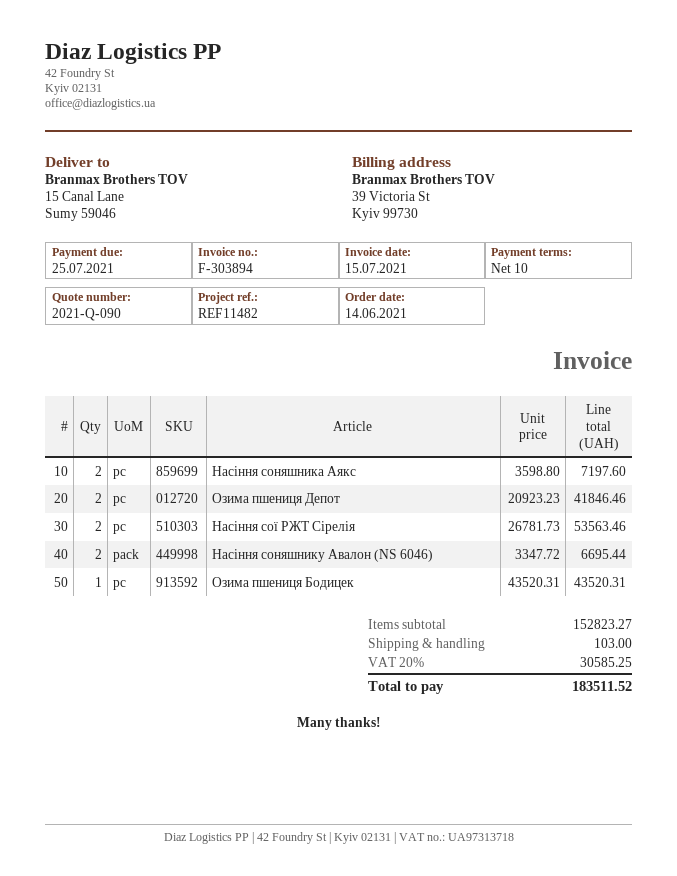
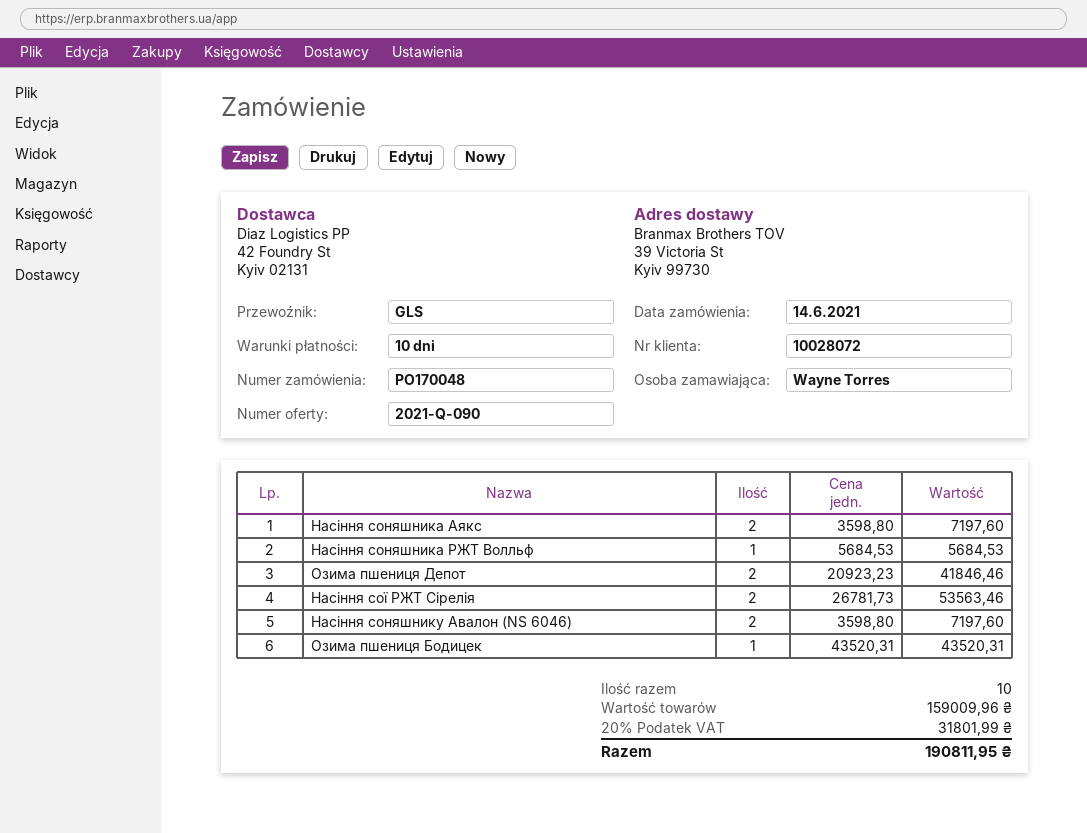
ship to: 15 Canal Lane, Sumy 59046 -> 39 Victoria St, Kyiv 99730
Насіння соняшнику Авалон (NS 6046): 2 x 3347.72 = 6695.44 -> 2 x 3598.80 = 7197.60
Насіння соняшника РЖТ Волльф: none -> 1 x 5684.53 = 5684.53
subtotal: 152823.27 -> 159009.96
shipping: 103.00 -> none
tax: 20% = 30585.25 -> 20% = 31801.99
total: 183511.52 -> 190811.95

